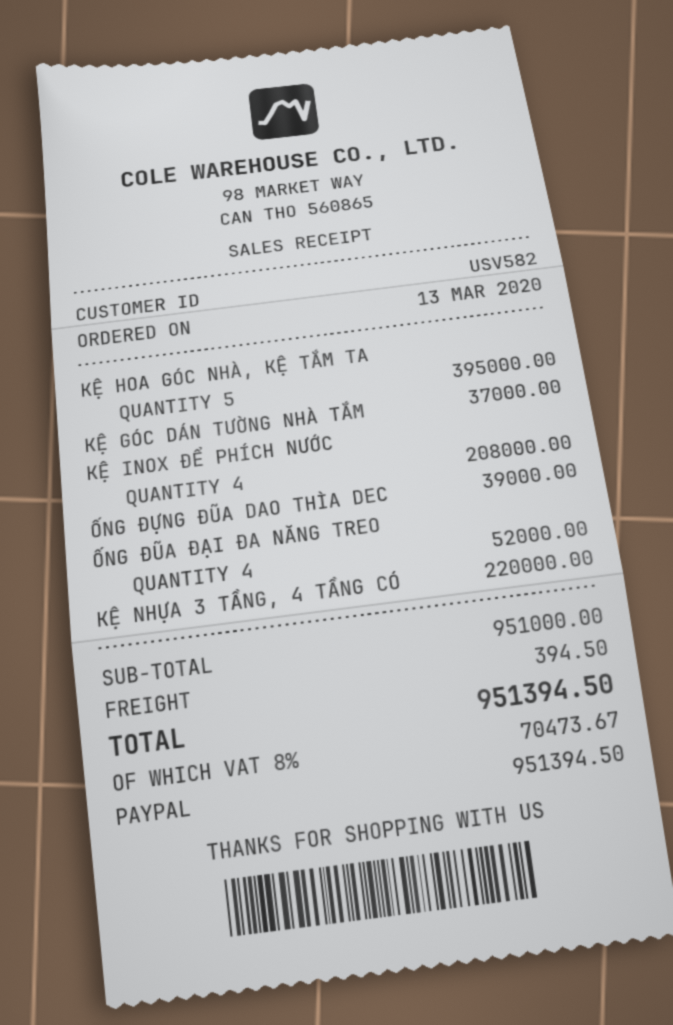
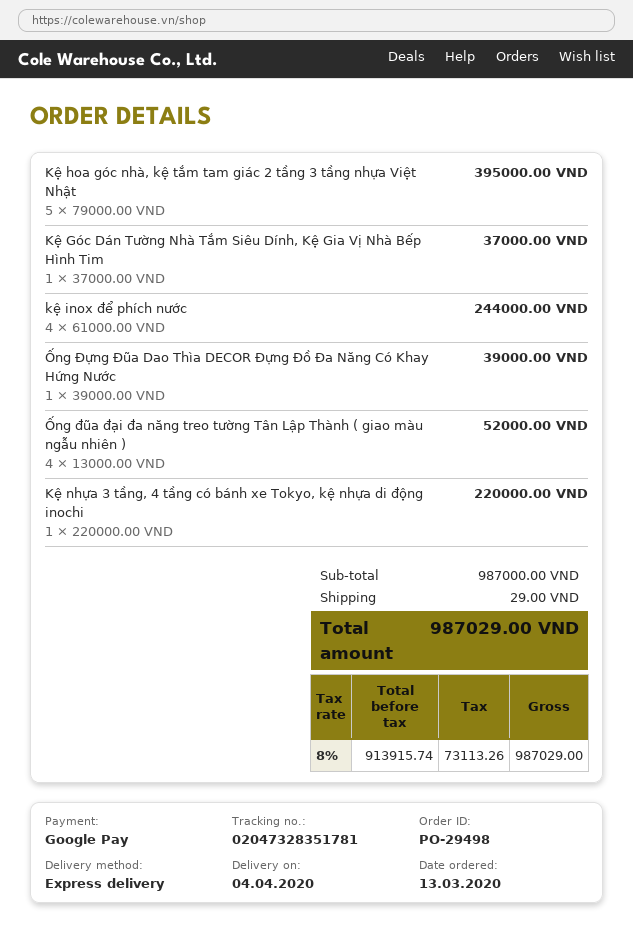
payment method: PayPal -> Google Pay
KỆ INOX ĐỂ PHÍCH NƯỚC: 4 for 208000.00 -> 4 for 244000.00
subtotal: 951000.00 -> 987000.00
shipping: 394.50 -> 29.00
tax: 8% = 70473.67 -> 8% = 73113.26
total: 951394.50 -> 987029.00

